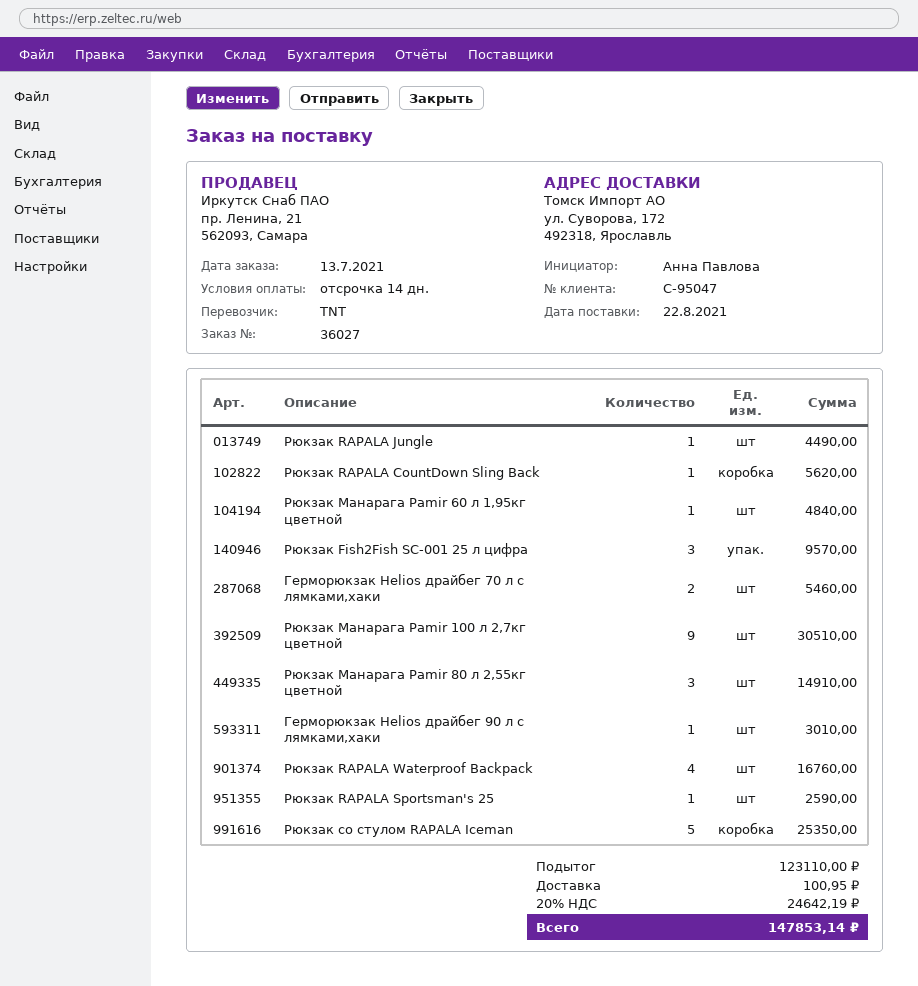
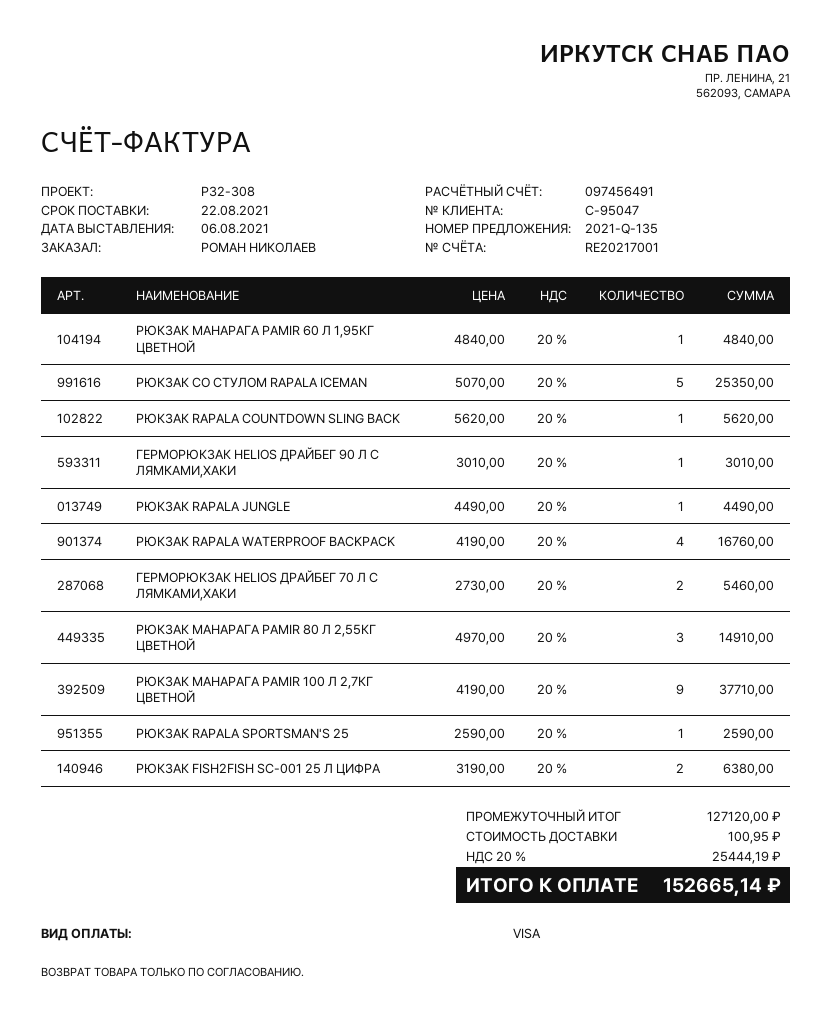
ordered by: Анна Павлова -> РОМАН НИКОЛАЕВ
Рюкзак Fish2Fish SC-001 25 л цифра: 3 for 9570.00 -> 2 for 6380.00
Рюкзак Манарага Pamir 100 л 2,7кг цветной: 9 for 30510.00 -> 9 for 37710.00
subtotal: 123110.00 -> 127120.00
tax: 20% = 24642.19 -> 20% = 25444.19
total: 147853.14 -> 152665.14

